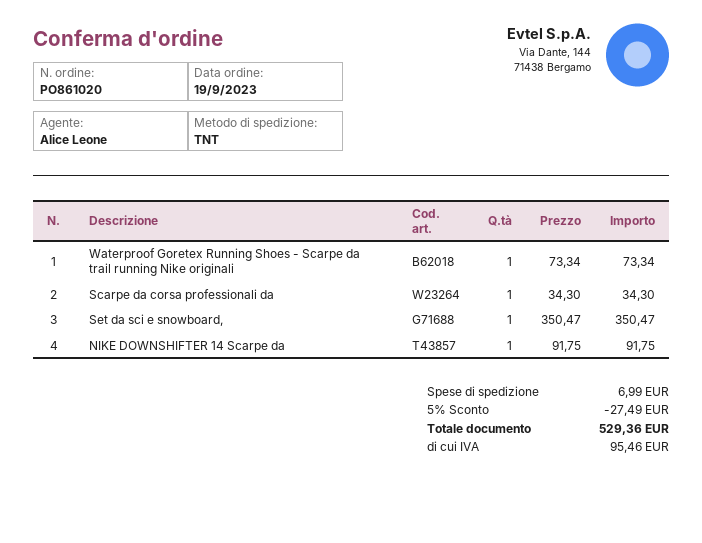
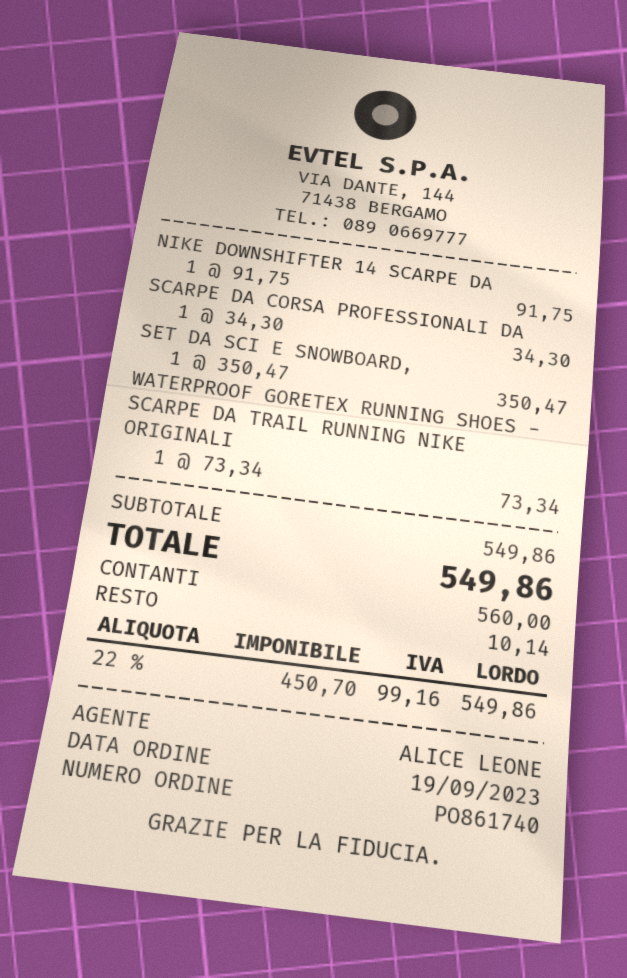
order number: PO861020 -> PO861740
discount: 5% = 27.49 -> none
shipping: 6.99 -> none
tax: 95.46 -> 99.16
total: 529.36 -> 549.86

